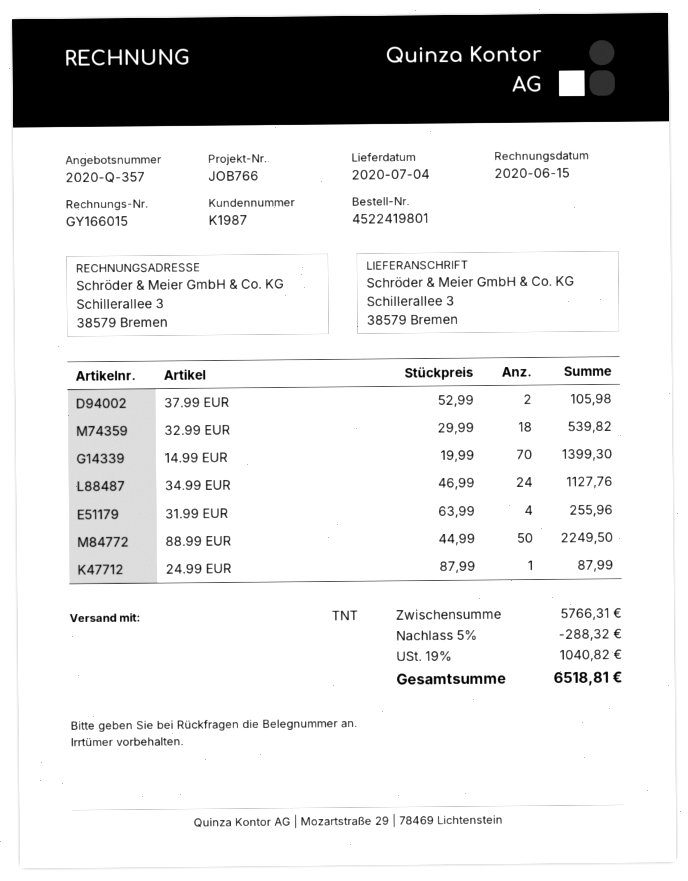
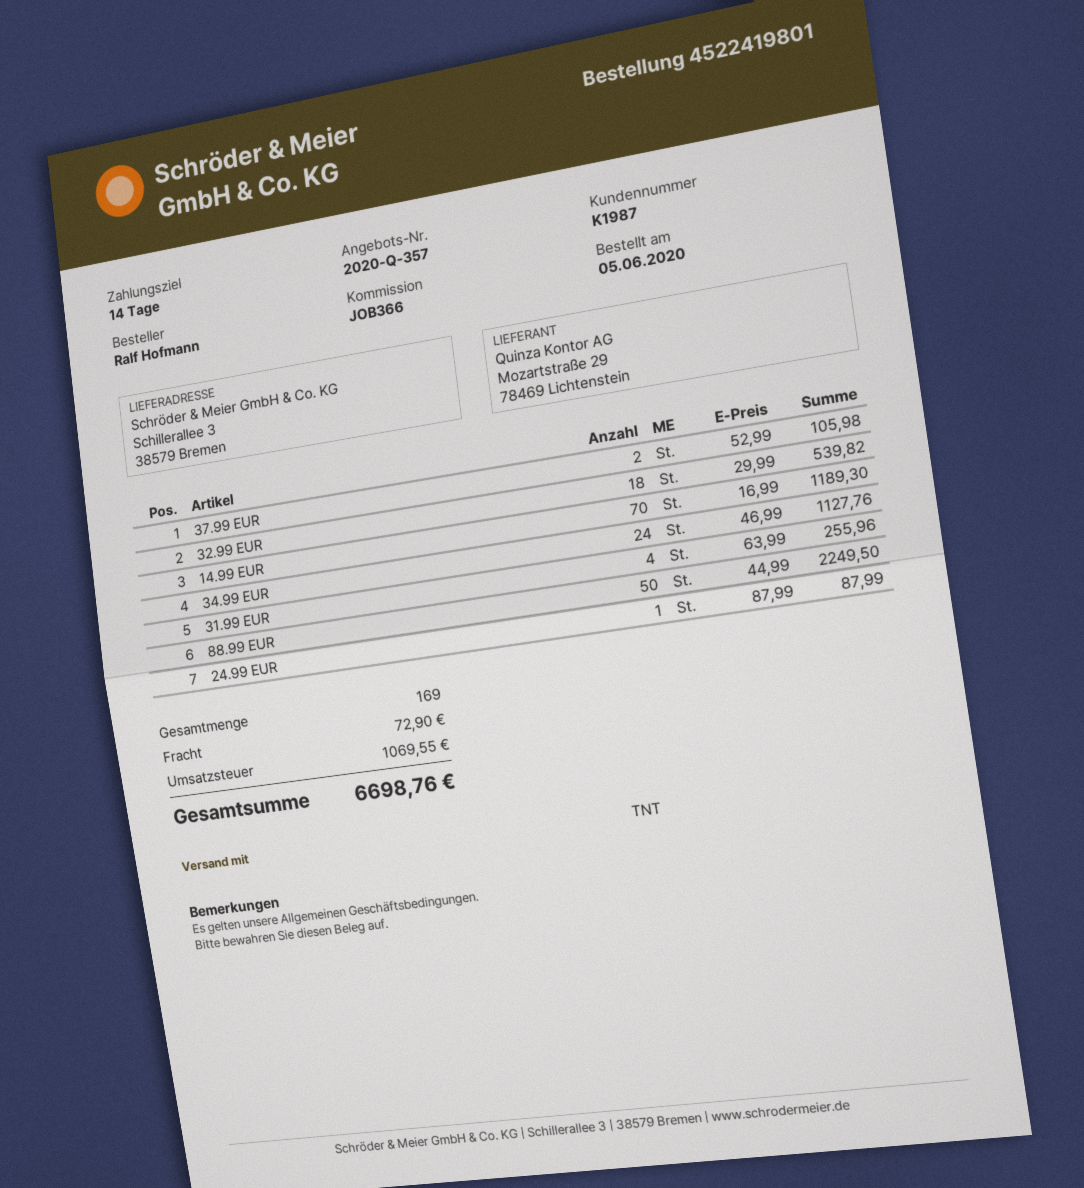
reference: JOB766 -> JOB366
14.99 EUR: 70 x 19.99 = 1399.30 -> 70 x 16.99 = 1189.30
discount: 5% = 288.32 -> none
shipping: none -> 72.90
tax: 1040.82 -> 1069.55
total: 6518.81 -> 6698.76

